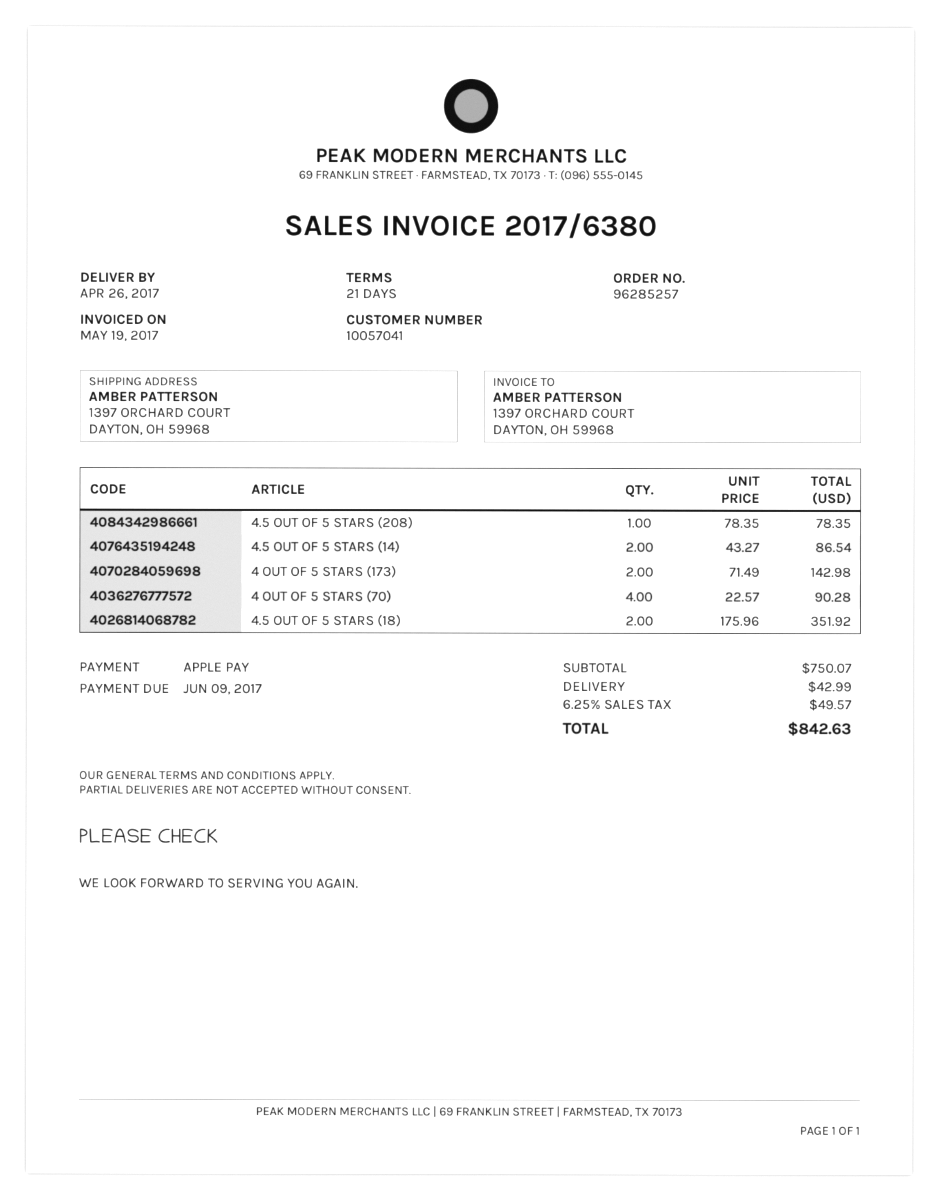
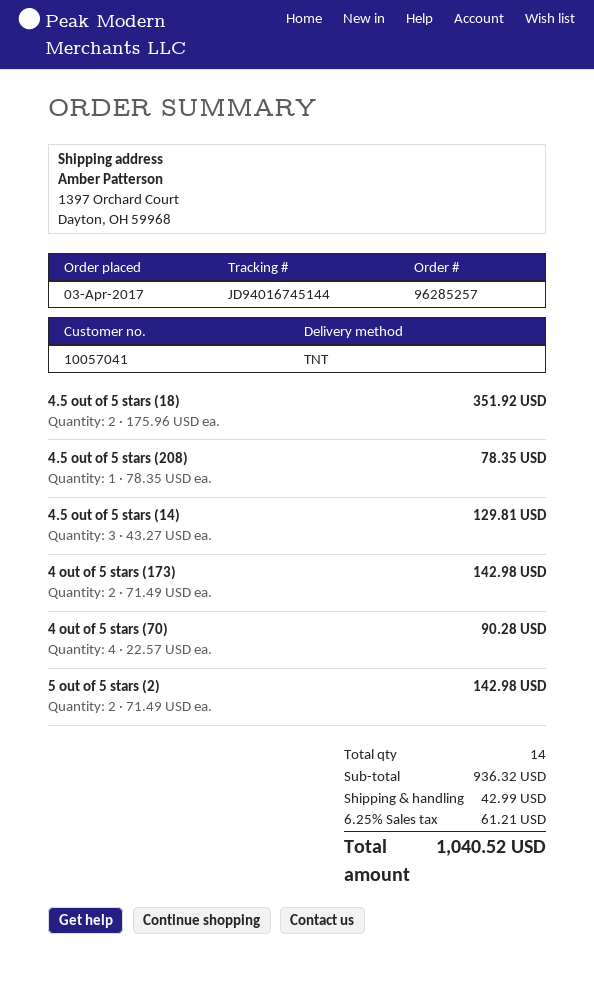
4.5 OUT OF 5 STARS (14): 2 x 43.27 = 86.54 -> 3 x 43.27 = 129.81
5 out of 5 stars (2): none -> 2 x 71.49 = 142.98
subtotal: 750.07 -> 936.32
tax: 6.25% = 49.57 -> 6.25% = 61.21
total: 842.63 -> 1040.52

